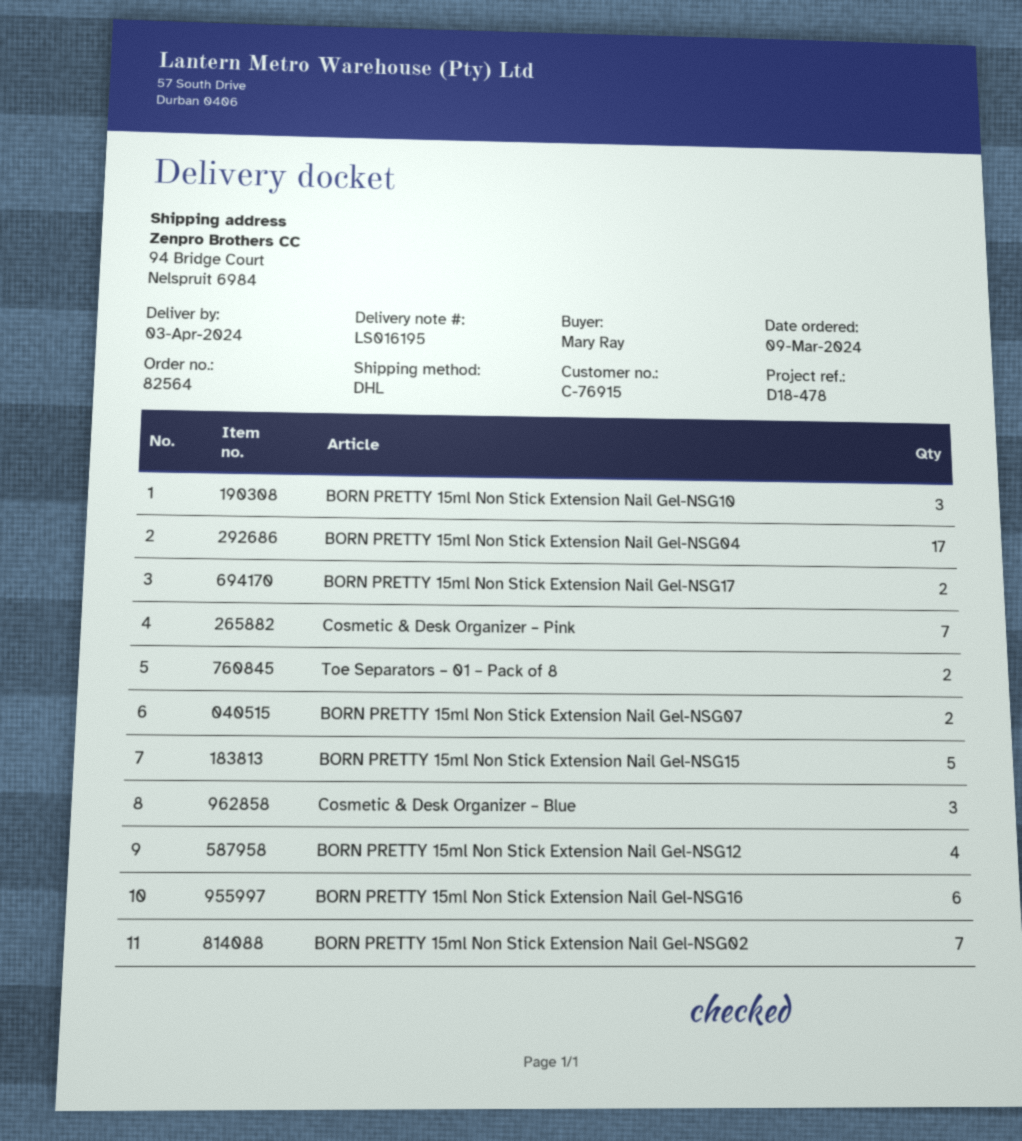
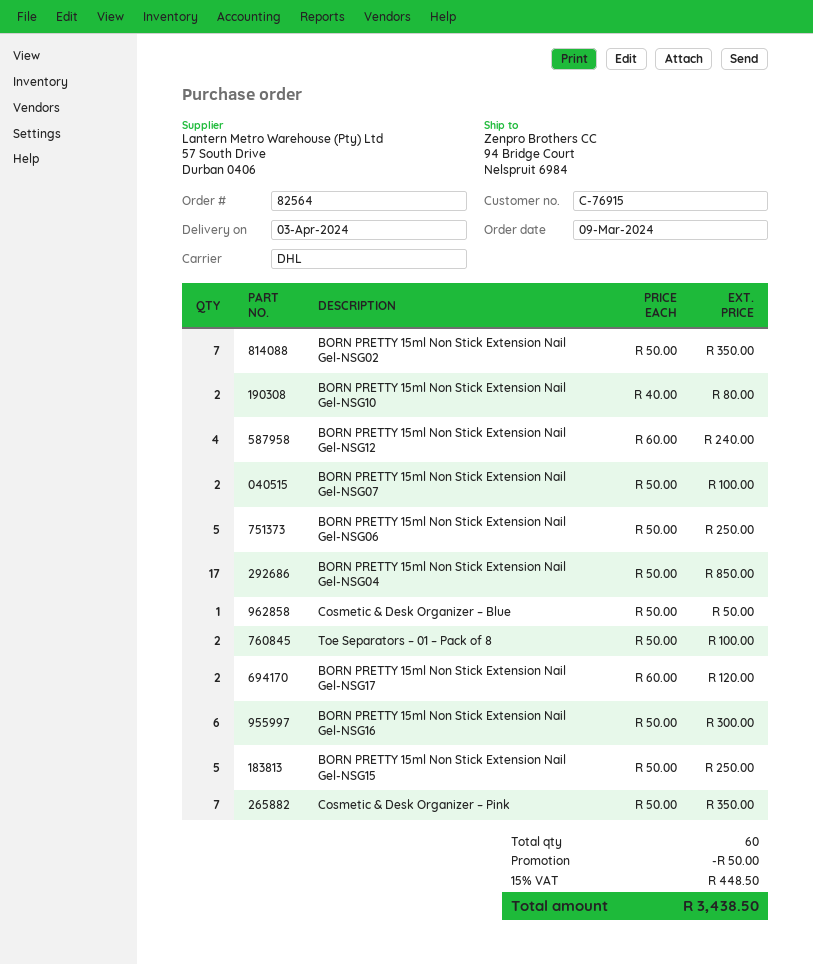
BORN PRETTY 15ml Non Stick Extension Nail Gel-NSG10: 3 -> 2
Cosmetic & Desk Organizer – Blue: 3 -> 1
BORN PRETTY 15ml Non Stick Extension Nail Gel-NSG06: none -> 5

